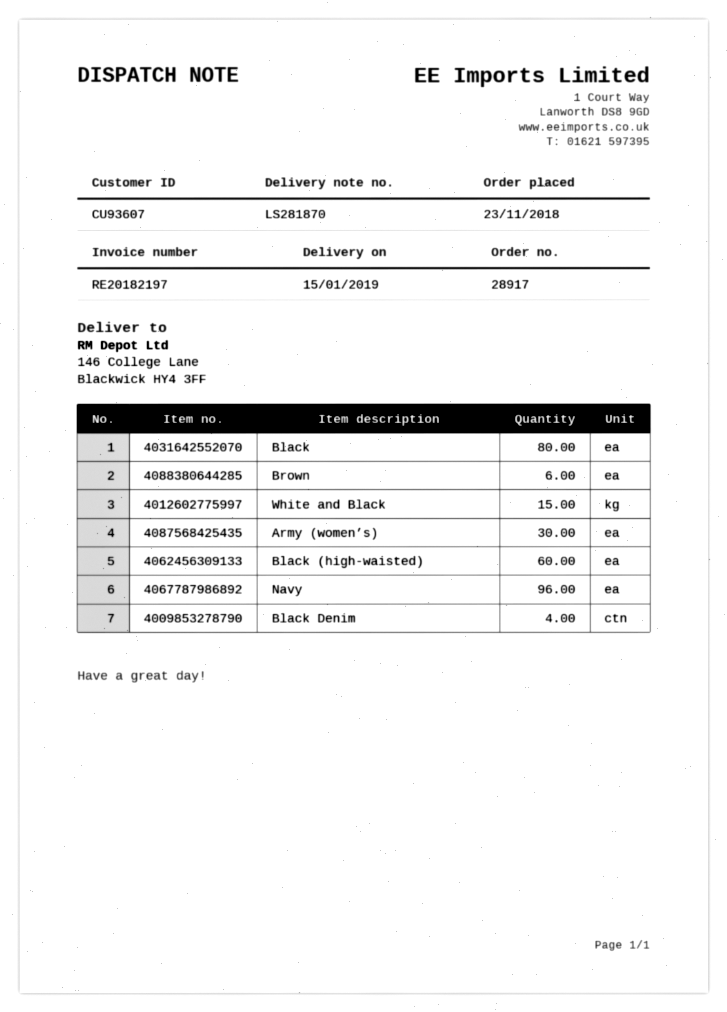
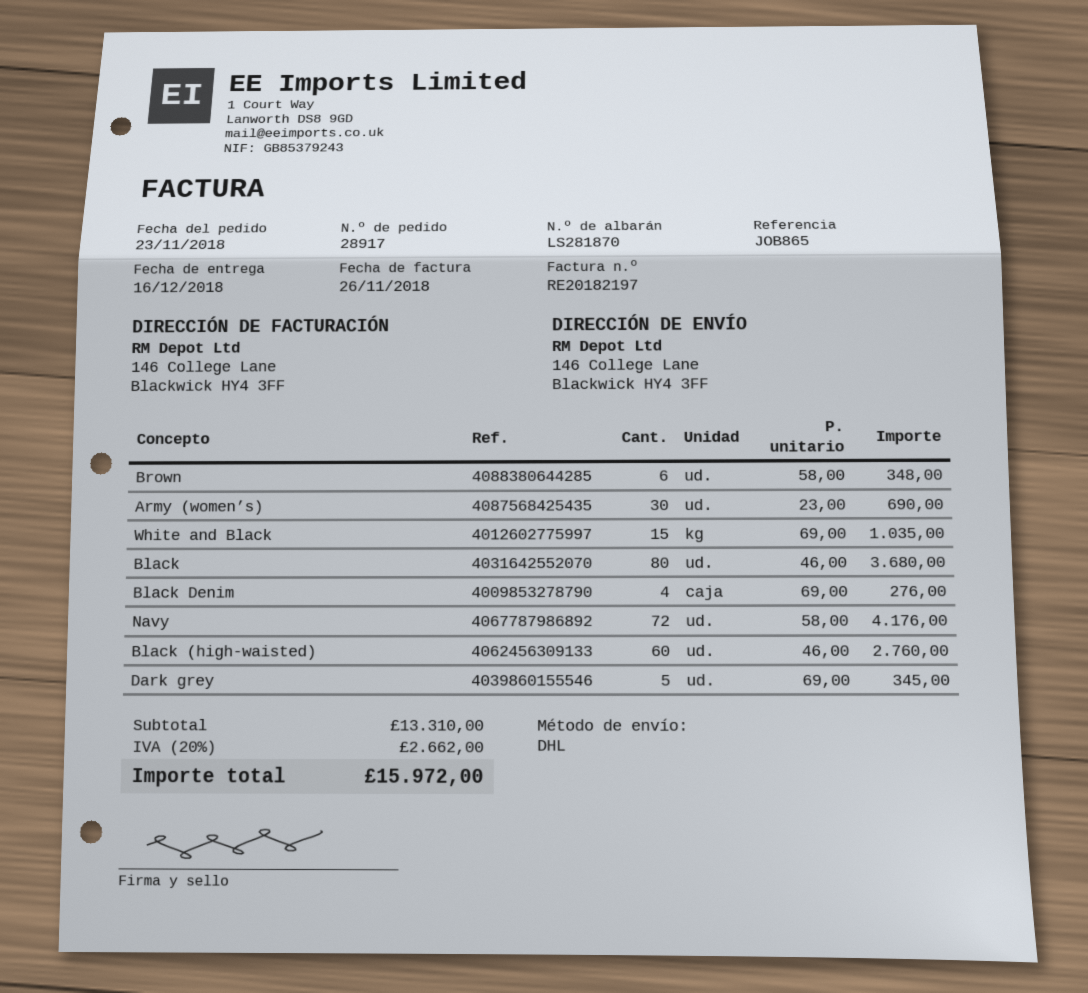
delivery date: 2019-01-15 -> 2018-12-16
Navy: 96 -> 72
Dark grey: none -> 5

